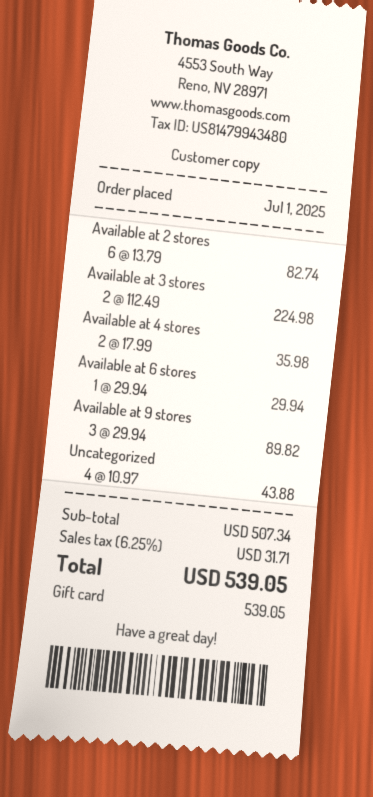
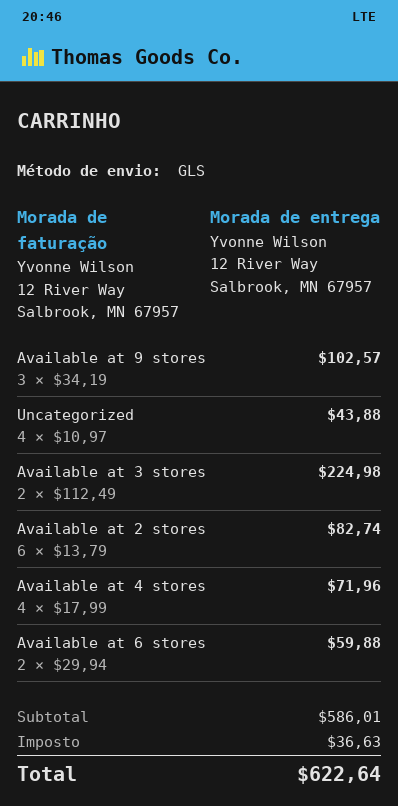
Available at 4 stores: 2 x 17.99 = 35.98 -> 4 x 17.99 = 71.96
Available at 6 stores: 1 x 29.94 = 29.94 -> 2 x 29.94 = 59.88
Available at 9 stores: 3 x 29.94 = 89.82 -> 3 x 34.19 = 102.57
subtotal: 507.34 -> 586.01
tax: 31.71 -> 36.63
total: 539.05 -> 622.64

